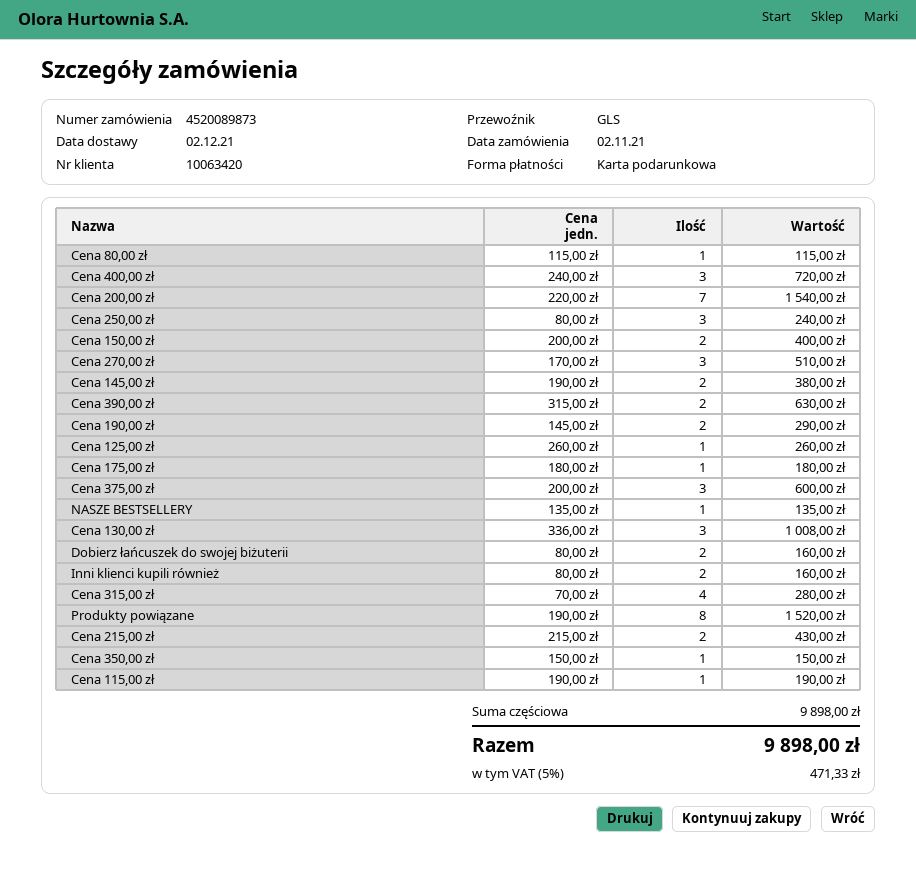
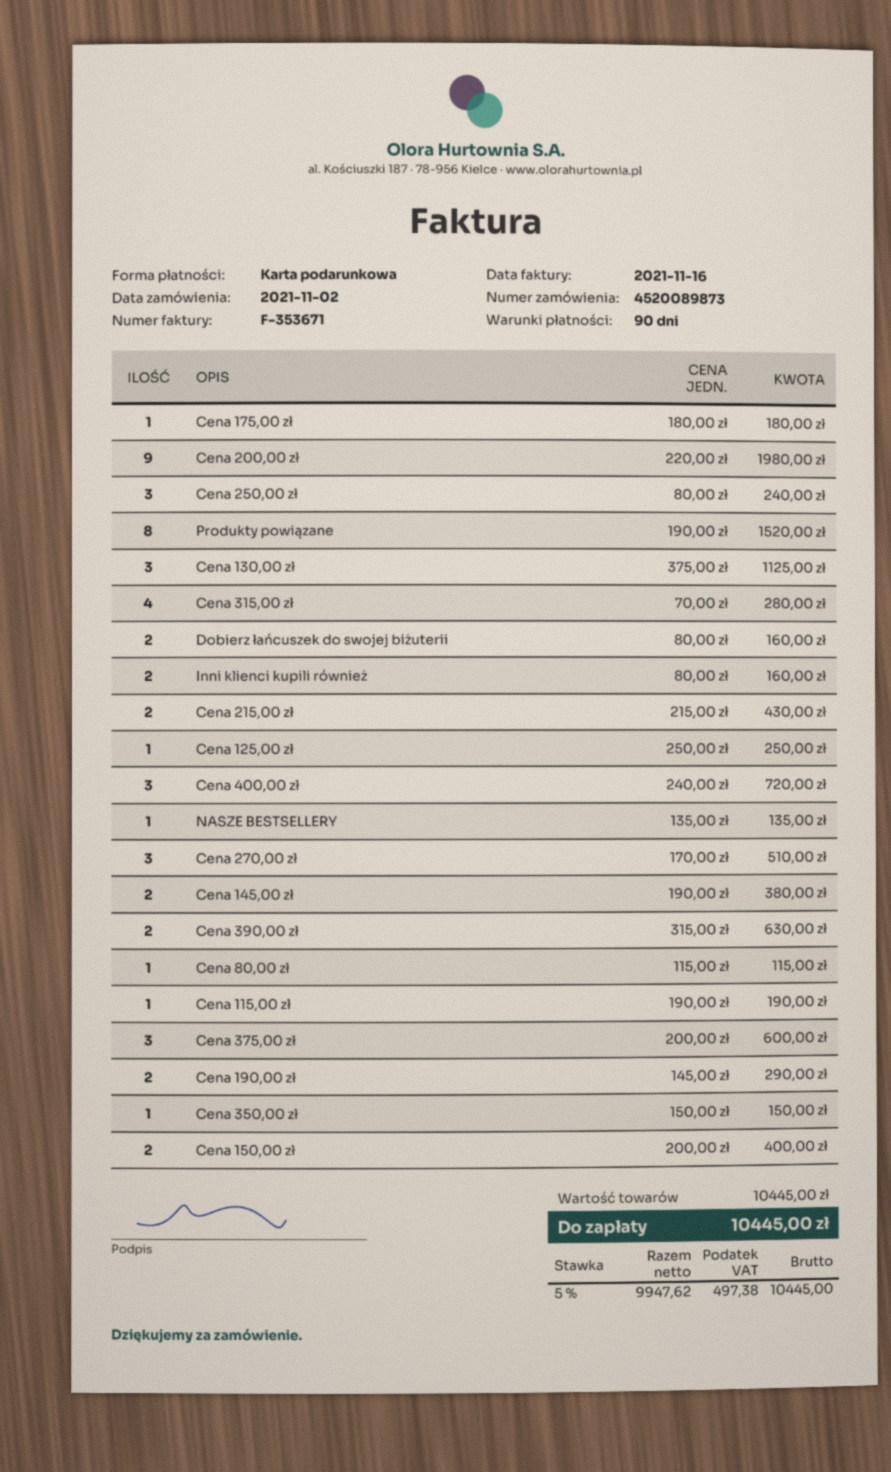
Cena 200,00 zł: 7 x 220.00 = 1540.00 -> 9 x 220.00 = 1980.00
Cena 125,00 zł: 1 x 260.00 = 260.00 -> 1 x 250.00 = 250.00
Cena 130,00 zł: 3 x 336.00 = 1008.00 -> 3 x 375.00 = 1125.00
subtotal: 9898.00 -> 10445.00
tax: 5% = 471.33 -> 5% = 497.38
total: 9898.00 -> 10445.00

